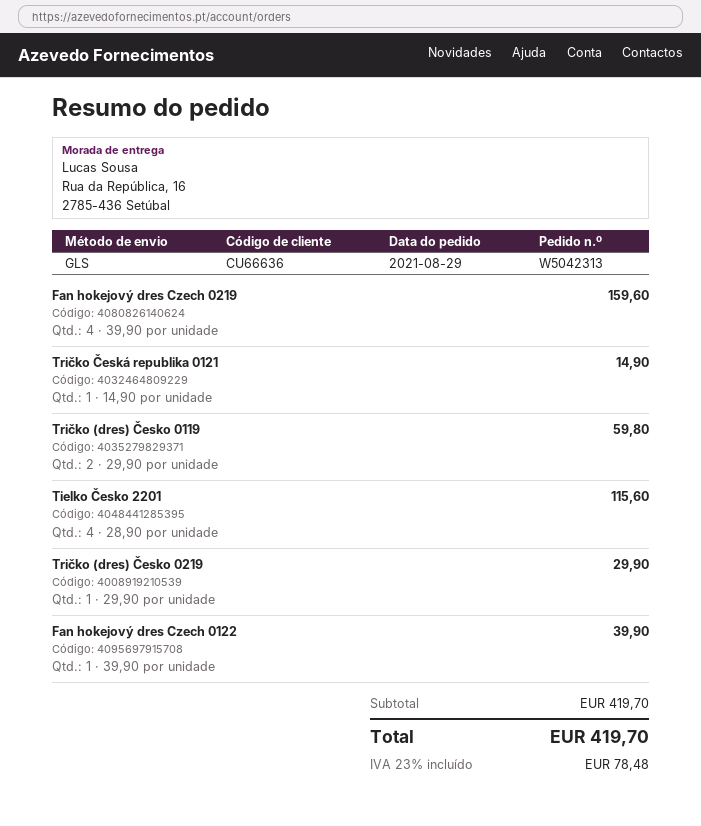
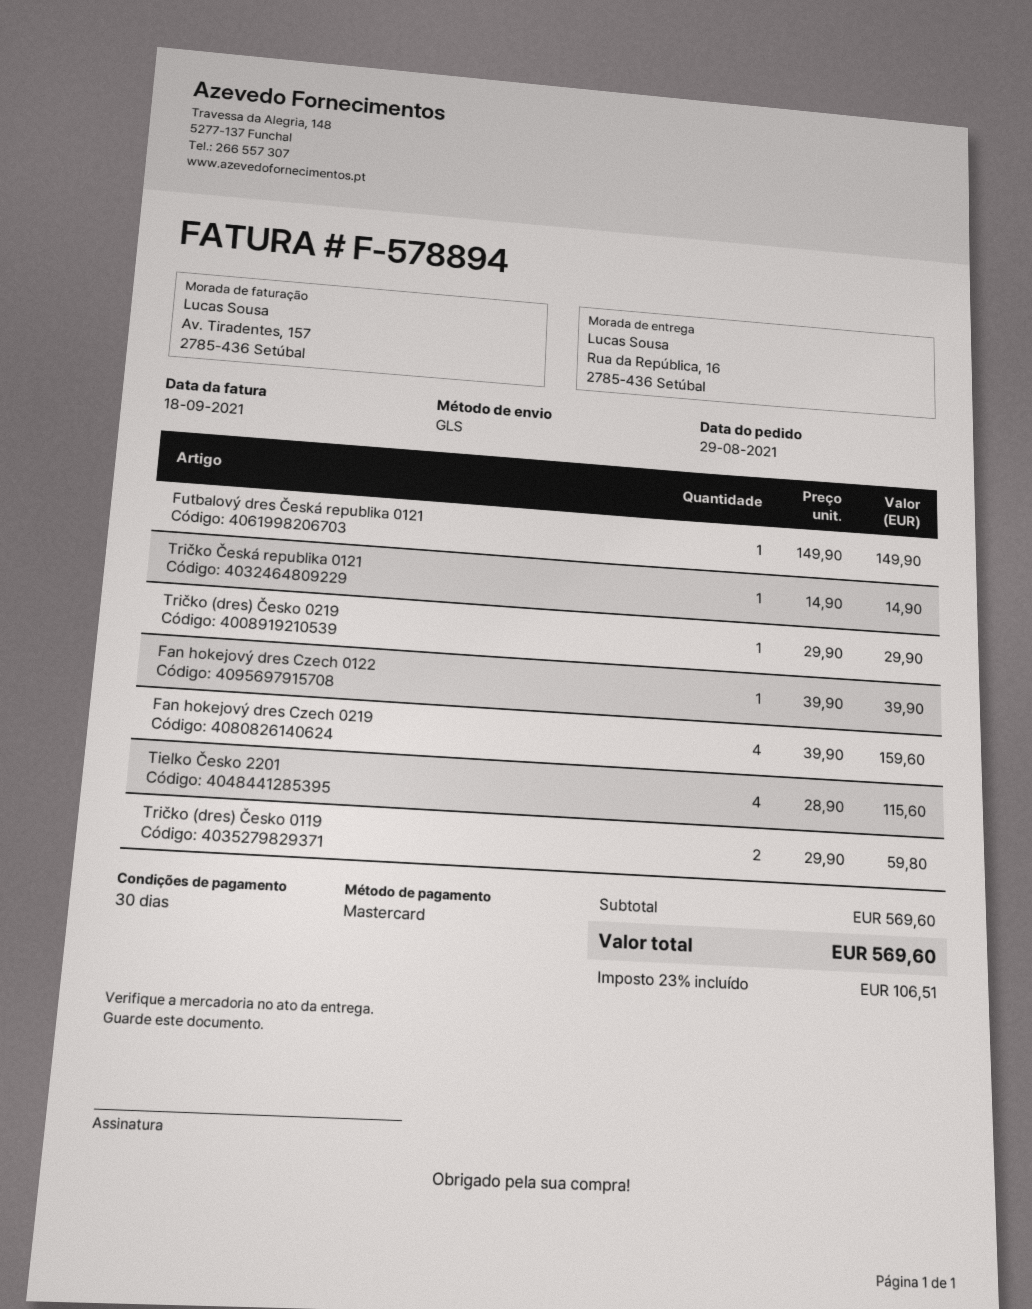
Futbalový dres Česká republika 0121: none -> 1 x 149.90 = 149.90
subtotal: 419.70 -> 569.60
tax: 23% = 78.48 -> 23% = 106.51
total: 419.70 -> 569.60

